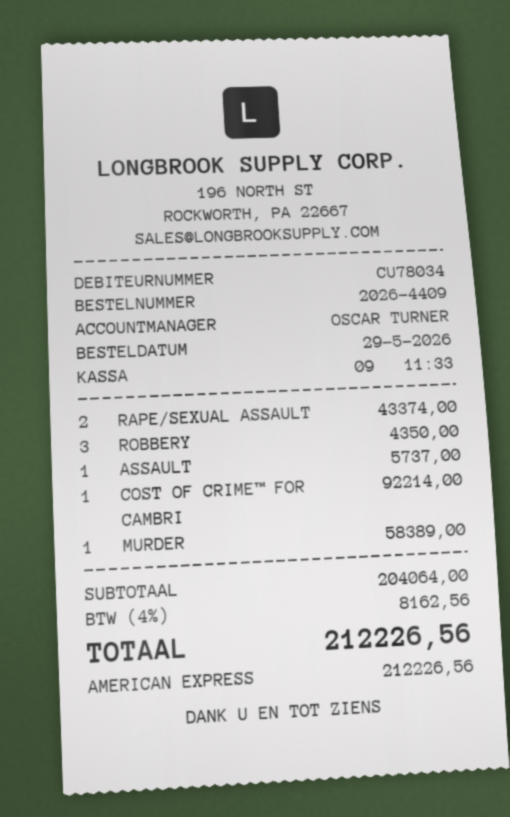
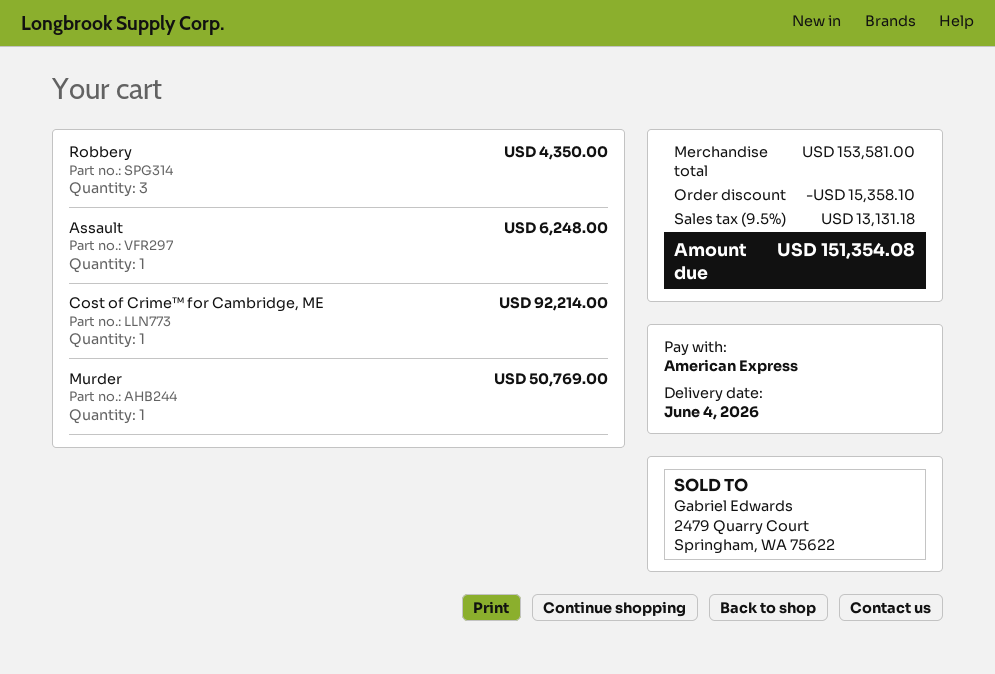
RAPE/SEXUAL ASSAULT: 2 for 43374.00 -> none
ASSAULT: 1 for 5737.00 -> 1 for 6248.00
MURDER: 1 for 58389.00 -> 1 for 50769.00
subtotal: 204064.00 -> 153581.00
discount: none -> 15358.10
tax: 4% = 8162.56 -> 9.5% = 13131.18
total: 212226.56 -> 151354.08

